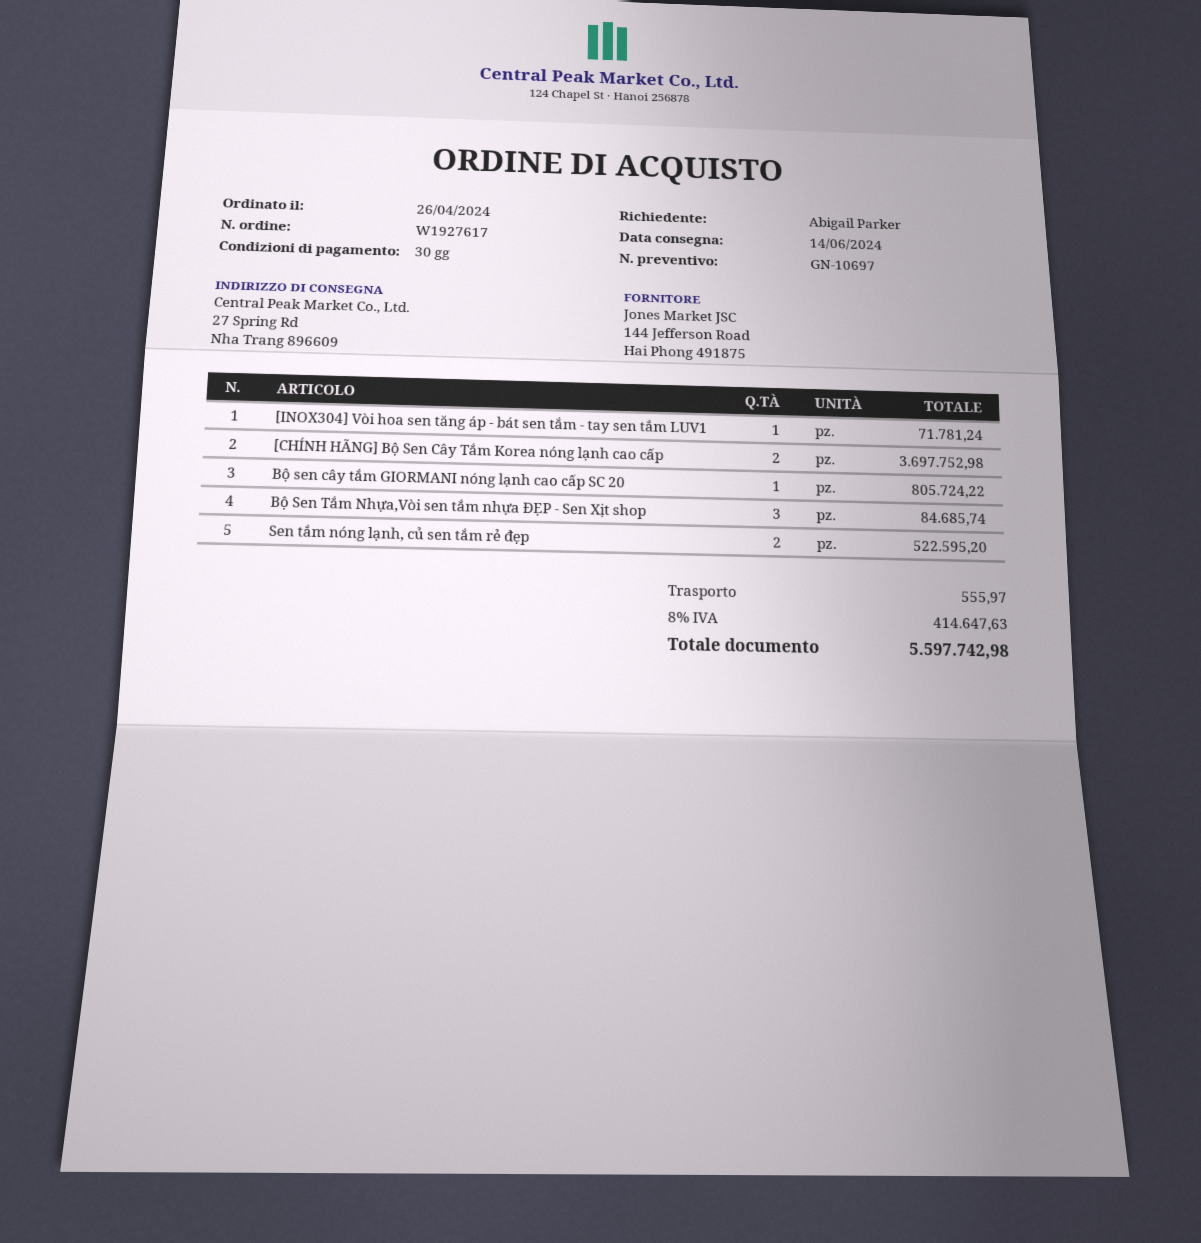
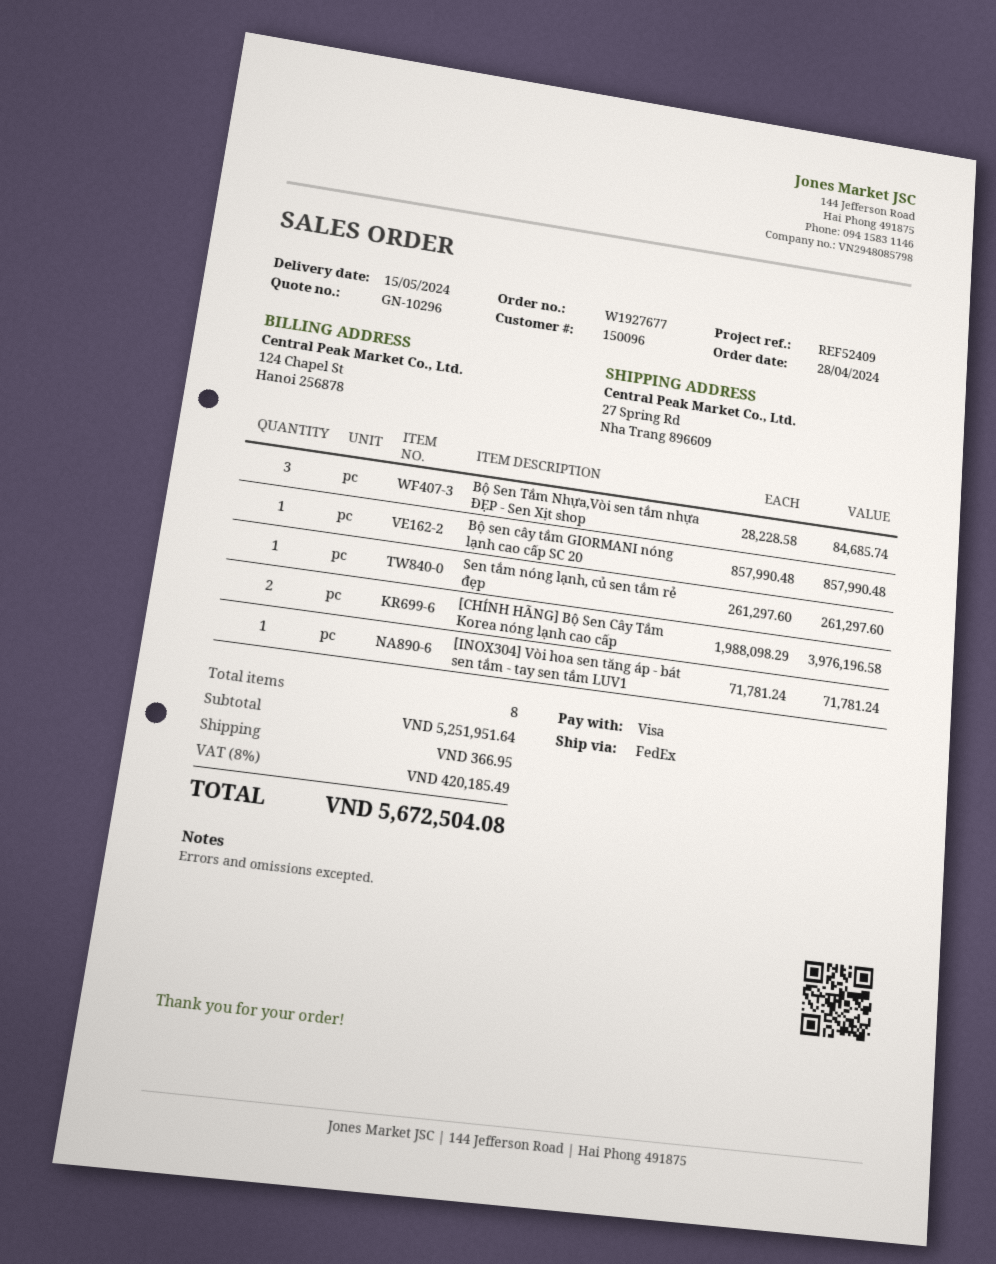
quote number: GN-10697 -> GN-10296
order number: W1927617 -> W1927677
order date: 2024-04-26 -> 2024-04-28
delivery date: 2024-06-14 -> 2024-05-15
[CHÍNH HÃNG] Bộ Sen Cây Tắm Korea nóng lạnh cao cấp: 2 for 3697752.98 -> 2 for 3976196.58
Bộ sen cây tắm GIORMANI nóng lạnh cao cấp SC 20: 1 for 805724.22 -> 1 for 857990.48
Sen tắm nóng lạnh, củ sen tắm rẻ đẹp: 2 for 522595.20 -> 1 for 261297.60
shipping: 555.97 -> 366.95
tax: 8% = 414647.63 -> 8% = 420185.49
total: 5597742.98 -> 5672504.08

